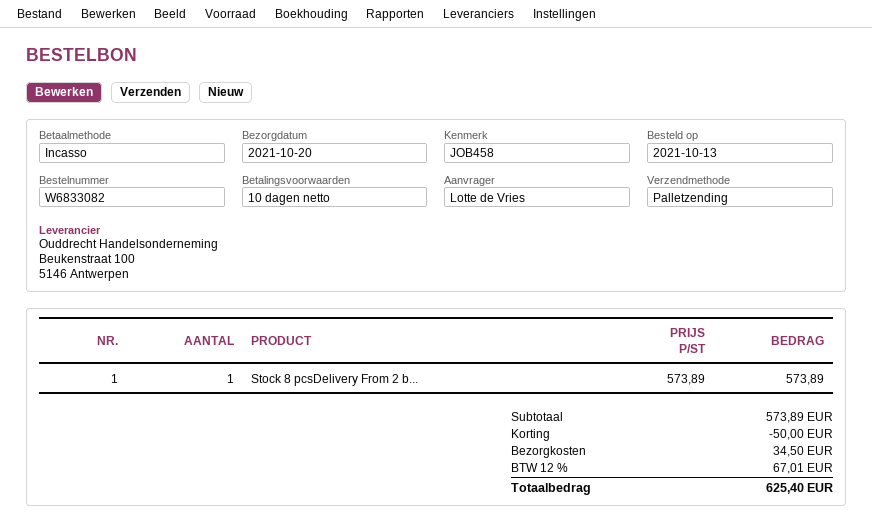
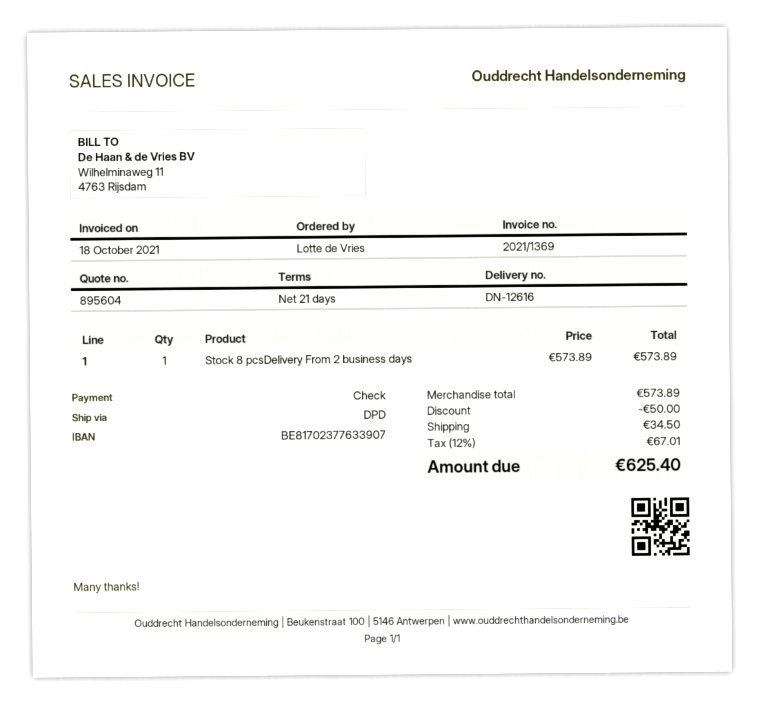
payment terms: 10 days -> 21 days
payment method: direct debit -> cheque
shipping method: pallet freight -> DPD

